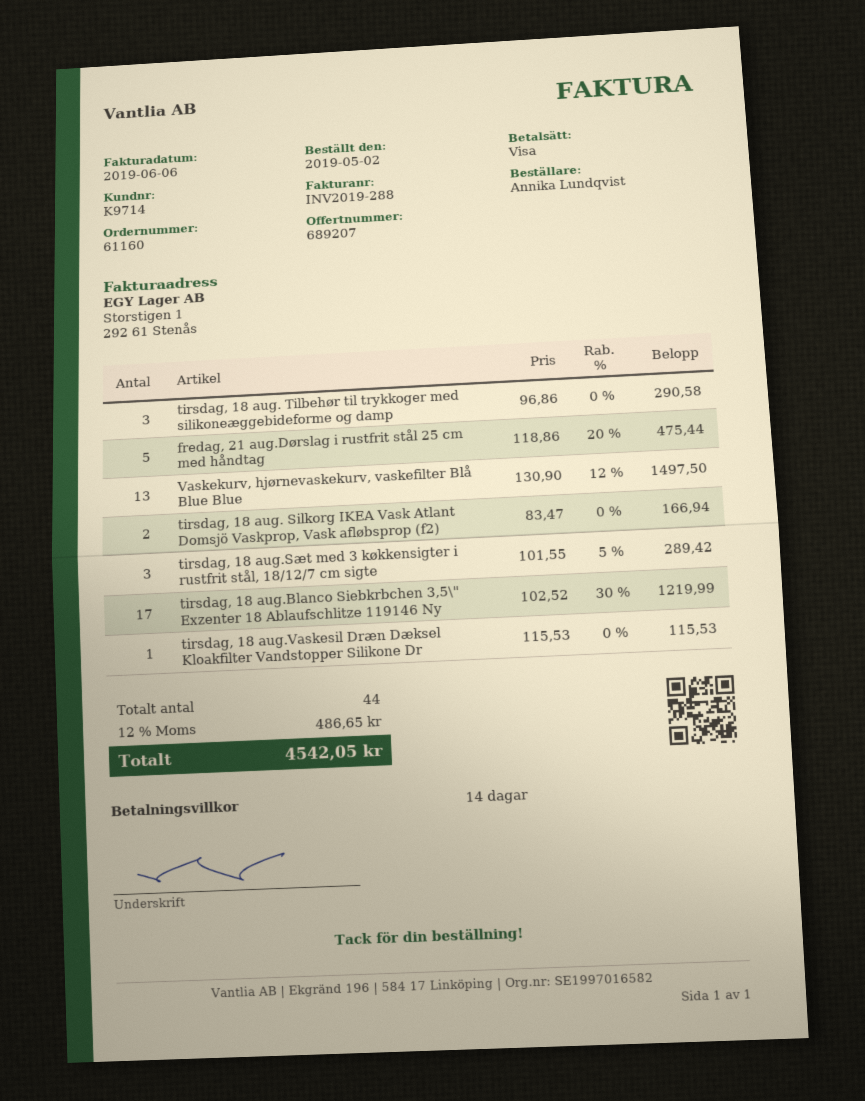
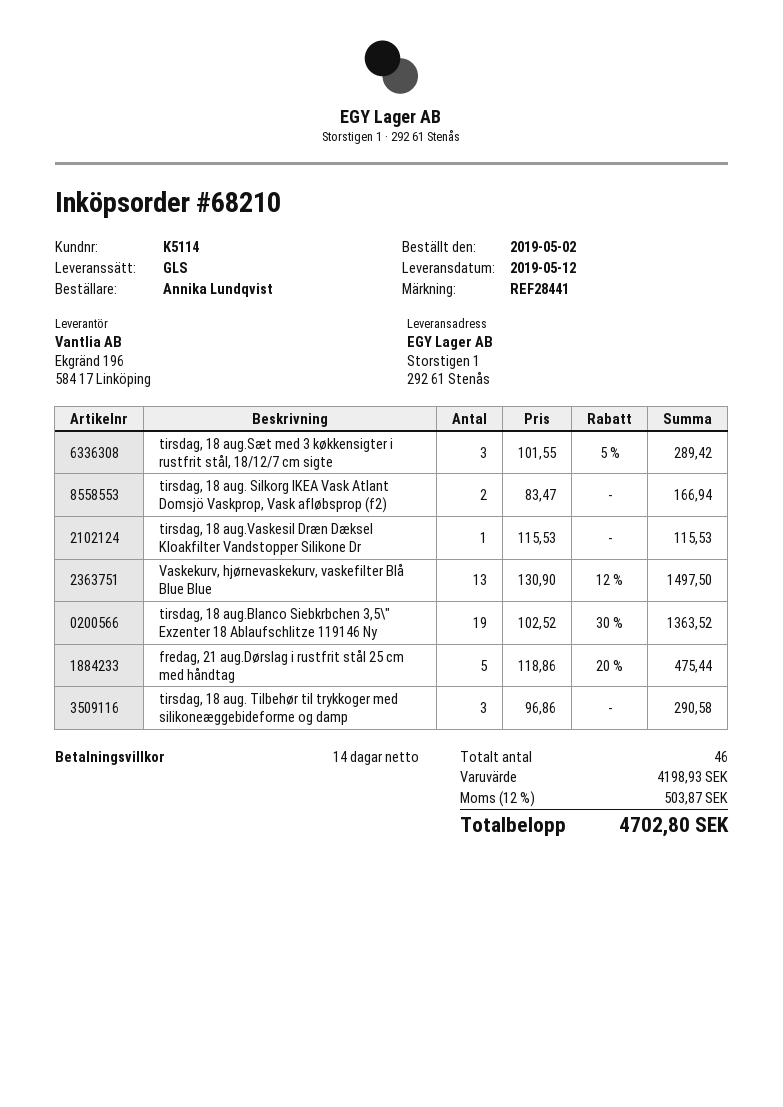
order number: 61160 -> 68210
customer number: K9714 -> K5114
tirsdag, 18 aug.Blanco Siebkrbchen 3,5\" Exzenter 18 Ablaufschlitze 119146 Ny: 17 x 102.52 - 30% = 1219.99 -> 19 x 102.52 - 30% = 1363.52
total quantity: 44 -> 46
tax: 12% = 486.65 -> 12% = 503.87
total: 4542.05 -> 4702.80

